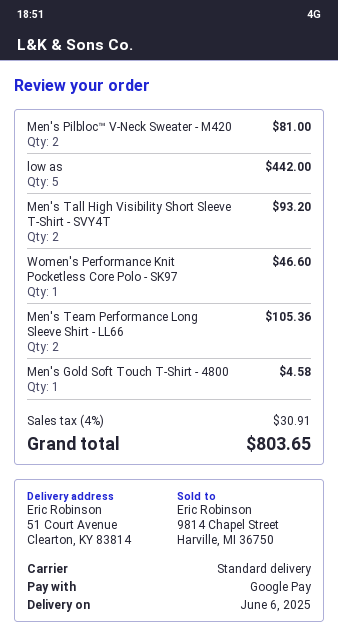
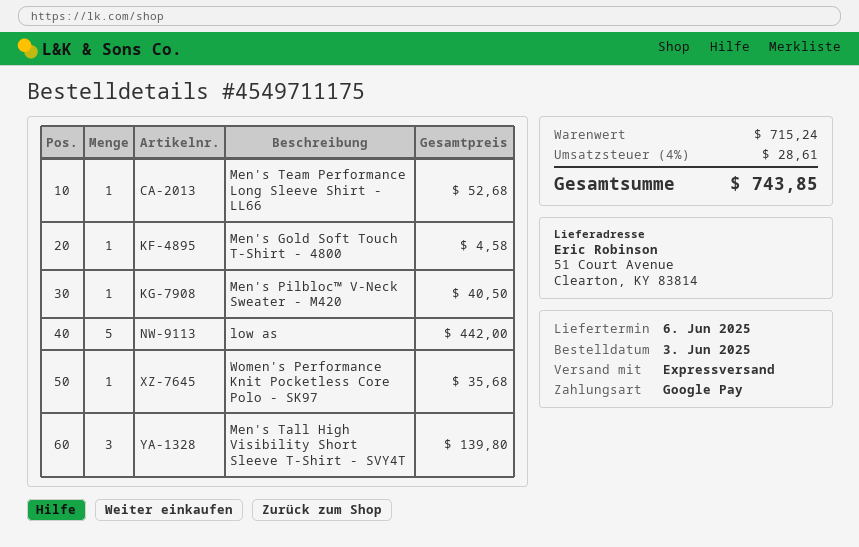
shipping method: standard -> express
Men's Pilbloc™ V-Neck Sweater - M420: 2 for 81.00 -> 1 for 40.50
Men's Tall High Visibility Short Sleeve T-Shirt - SVY4T: 2 for 93.20 -> 3 for 139.80
Women's Performance Knit Pocketless Core Polo - SK97: 1 for 46.60 -> 1 for 35.68
Men's Team Performance Long Sleeve Shirt - LL66: 2 for 105.36 -> 1 for 52.68
tax: 4% = 30.91 -> 4% = 28.61
total: 803.65 -> 743.85

